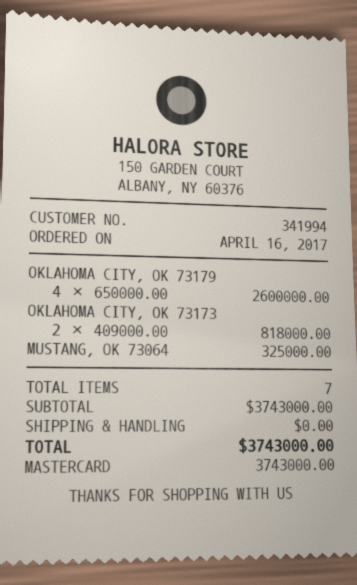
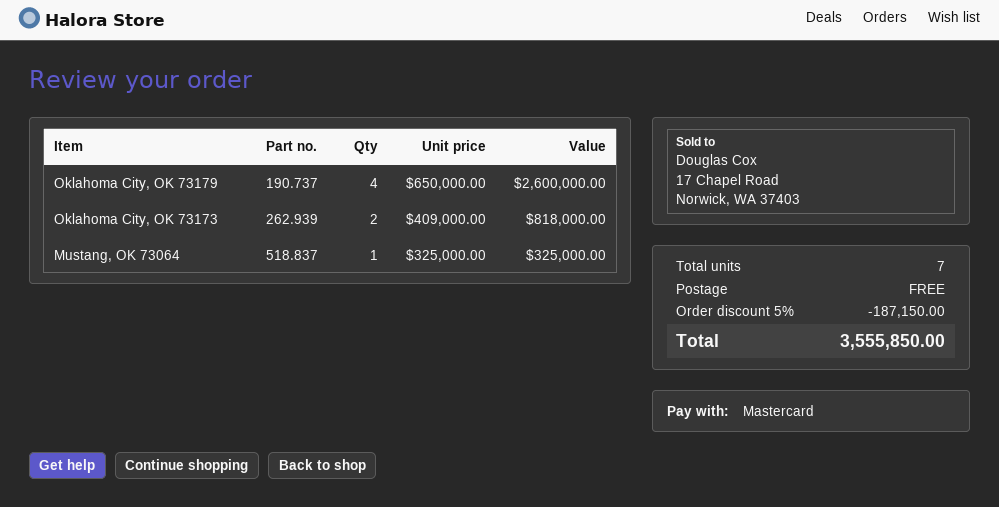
discount: none -> 5% = 187150.00
total: 3743000.00 -> 3555850.00

